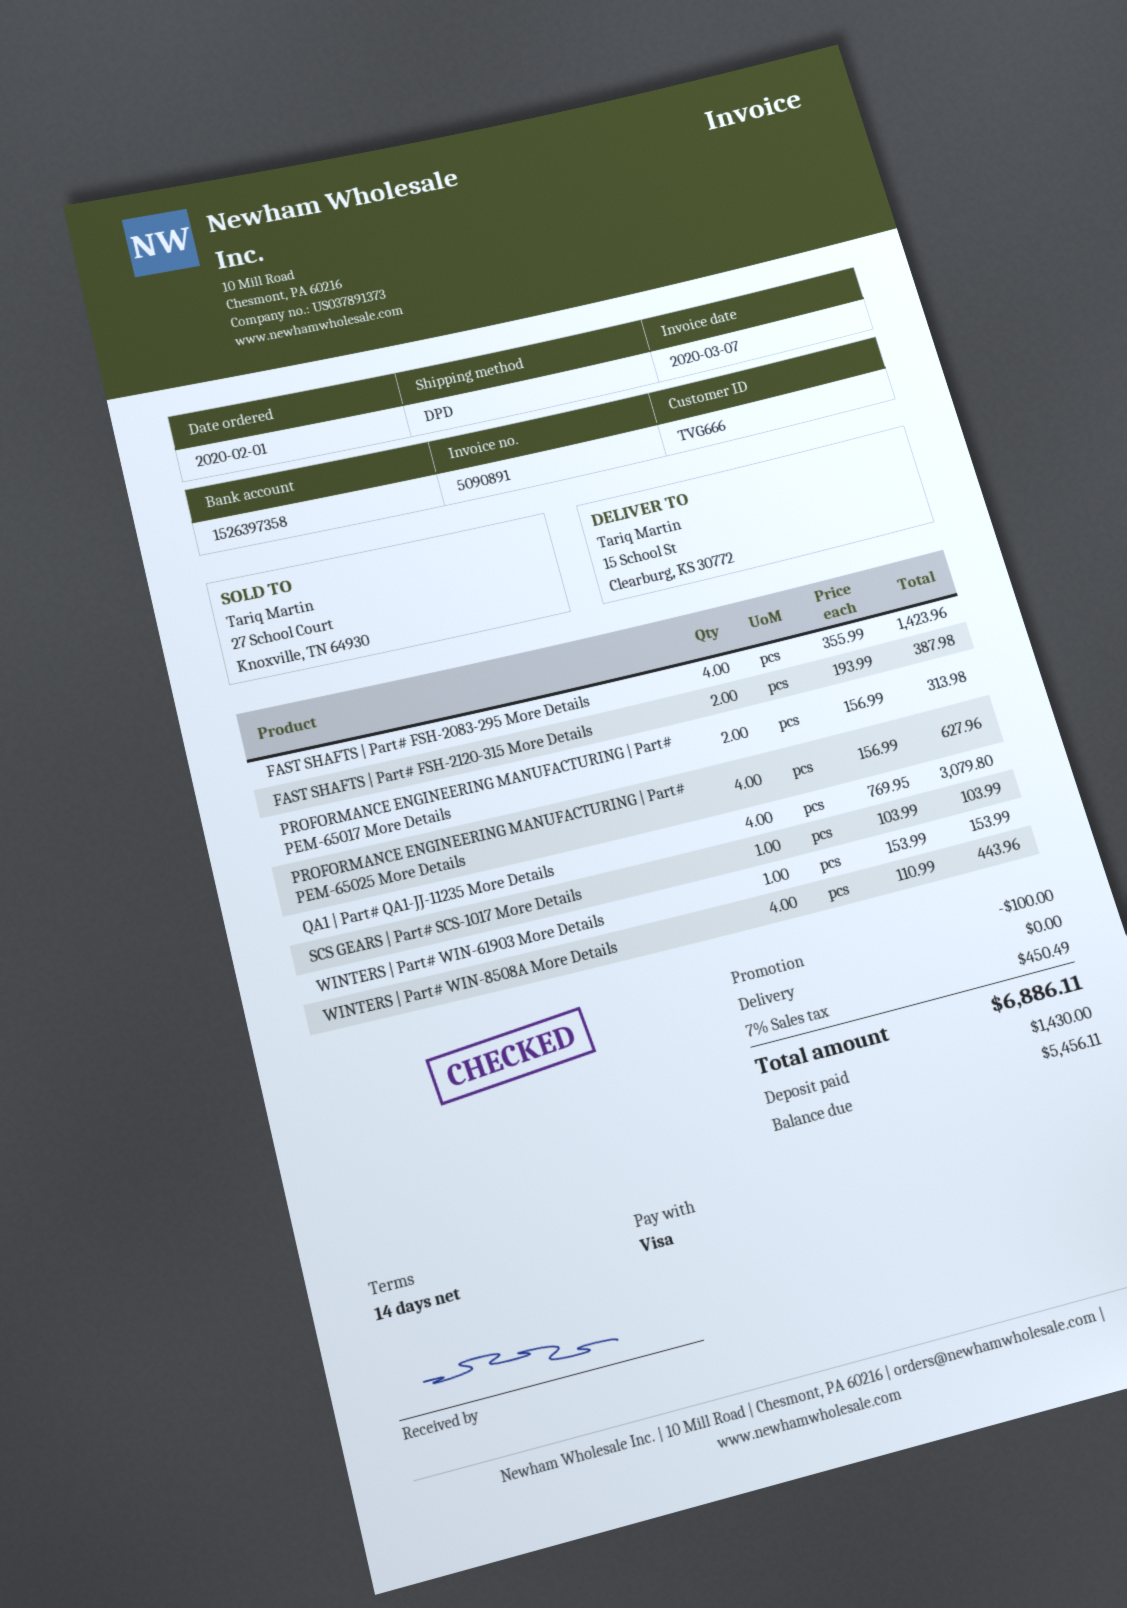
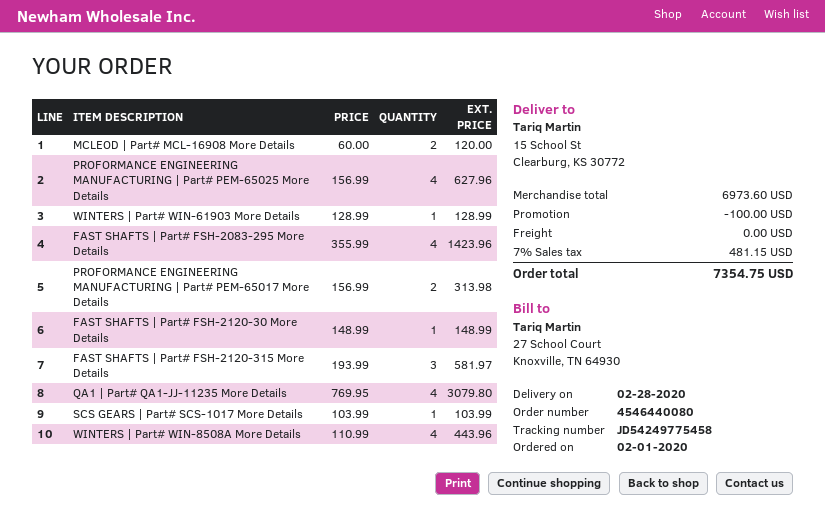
FAST SHAFTS | Part# FSH-2120-315 More Details: 2 x 193.99 = 387.98 -> 3 x 193.99 = 581.97
WINTERS | Part# WIN-61903 More Details: 1 x 153.99 = 153.99 -> 1 x 128.99 = 128.99
MCLEOD | Part# MCL-16908 More Details: none -> 2 x 60.00 = 120.00
FAST SHAFTS | Part# FSH-2120-30 More Details: none -> 1 x 148.99 = 148.99
tax: 7% = 450.49 -> 7% = 481.15
total: 6886.11 -> 7354.75

